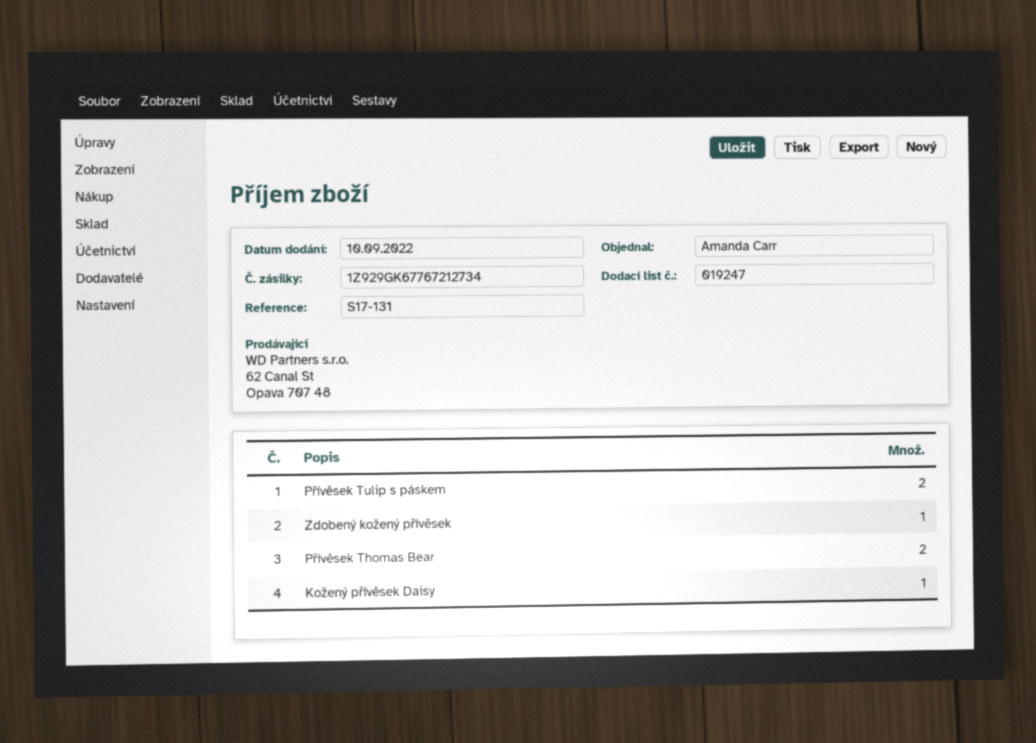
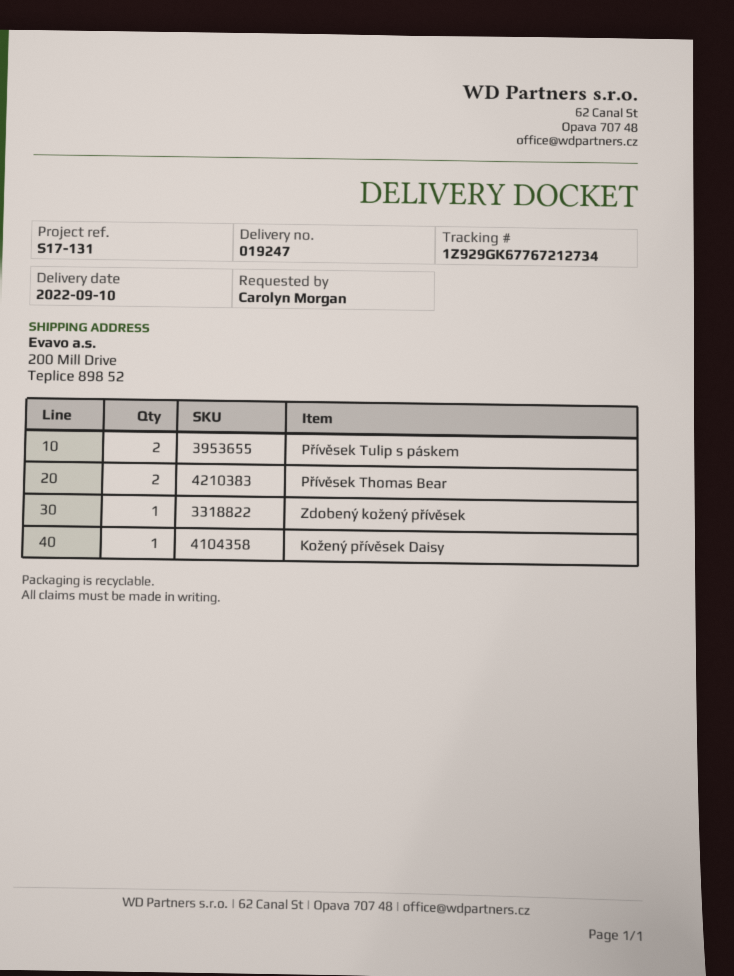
ordered by: Amanda Carr -> Carolyn Morgan

